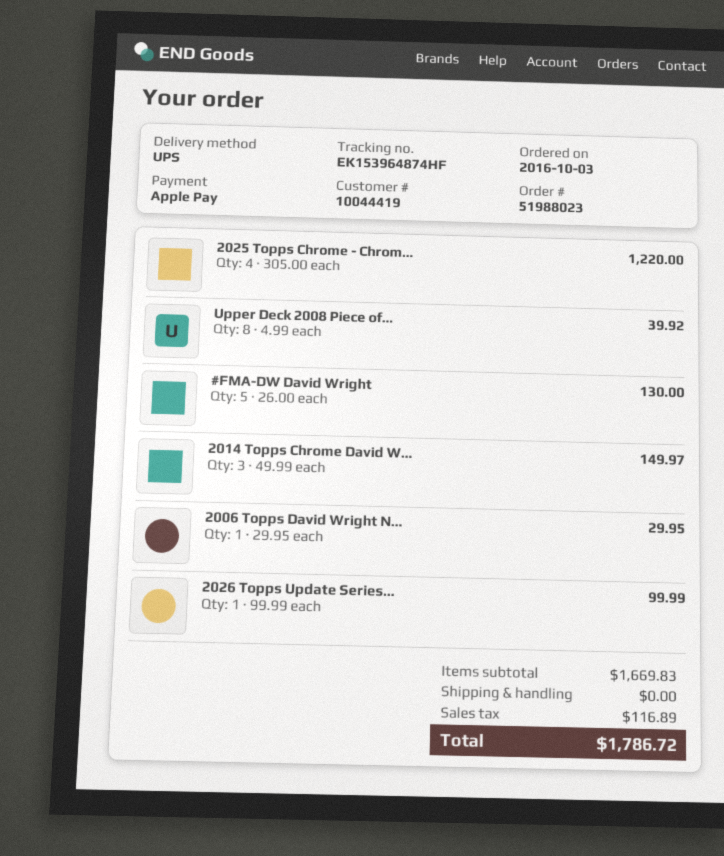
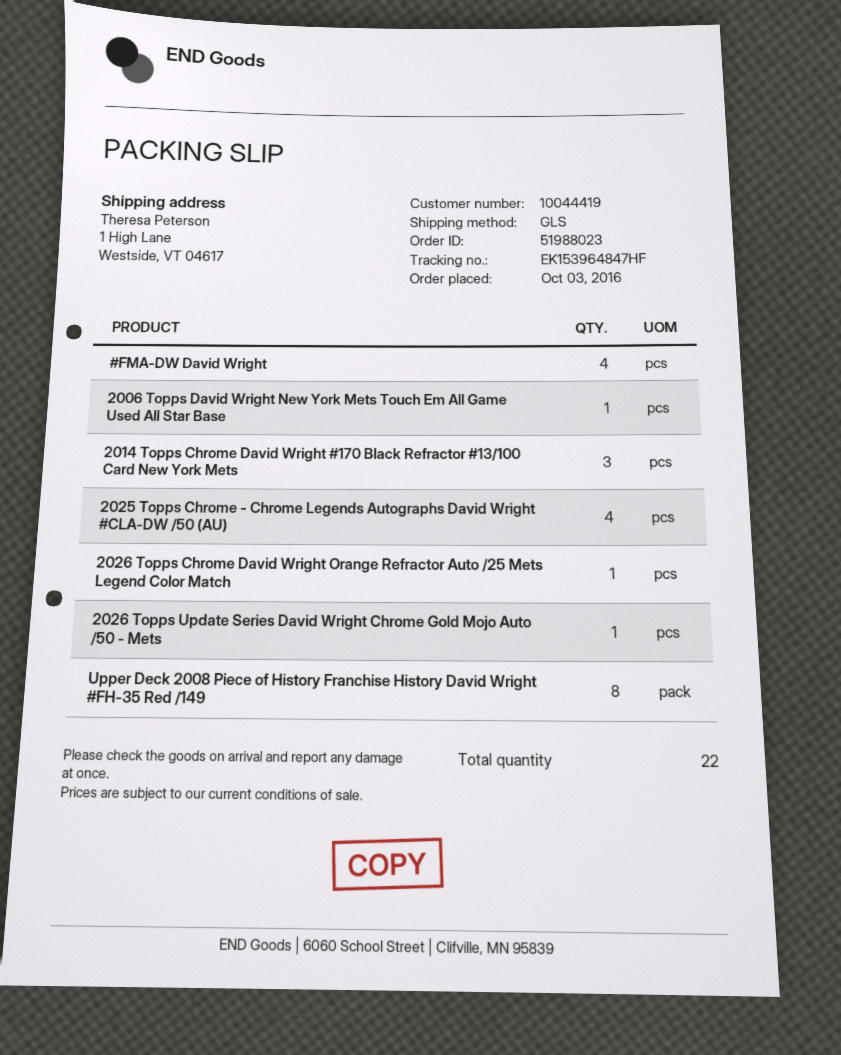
shipping method: UPS -> GLS
tracking number: EK153964874HF -> EK153964847HF
#FMA-DW David Wright: 5 -> 4
2026 Topps Chrome David Wright Orange Refractor Auto /25 Mets Legend Color Match: none -> 1

